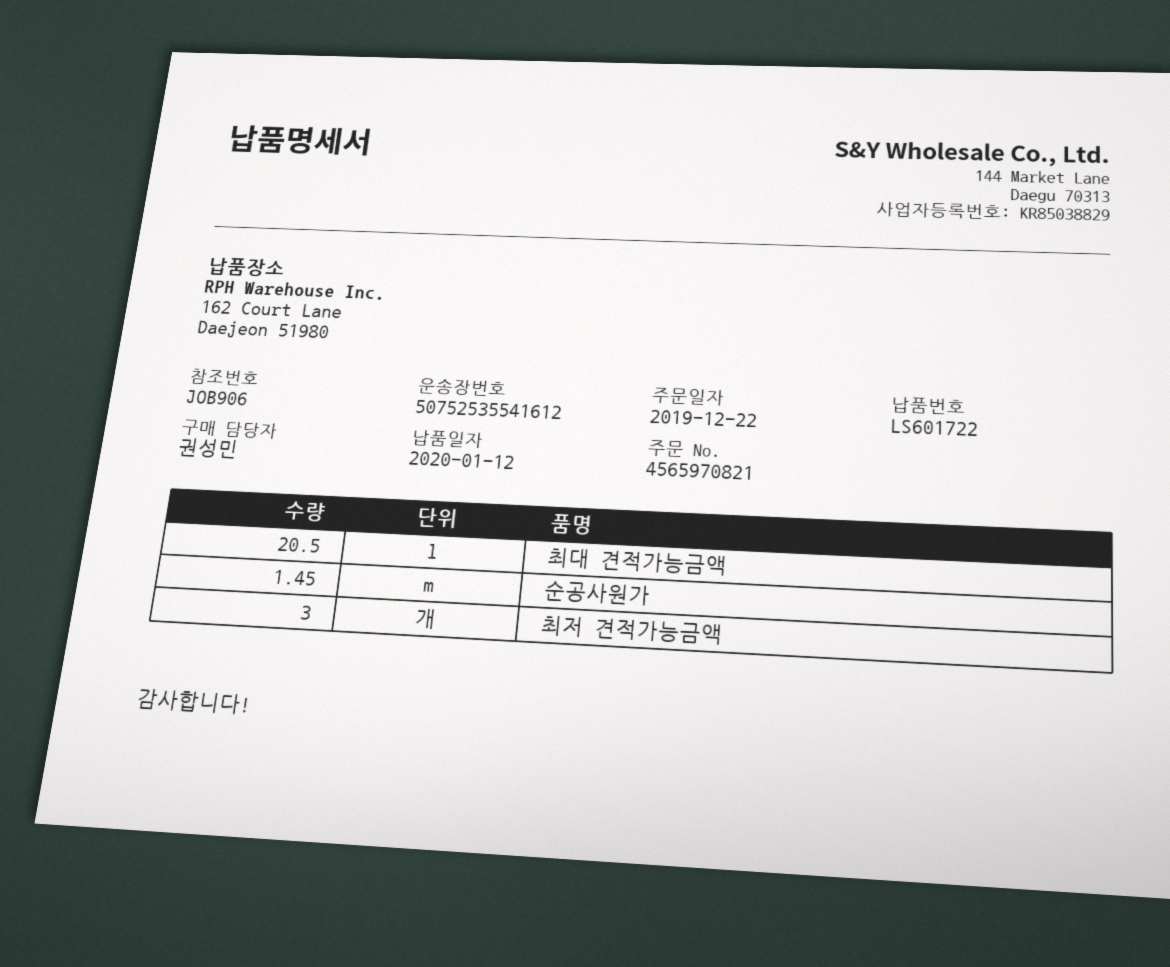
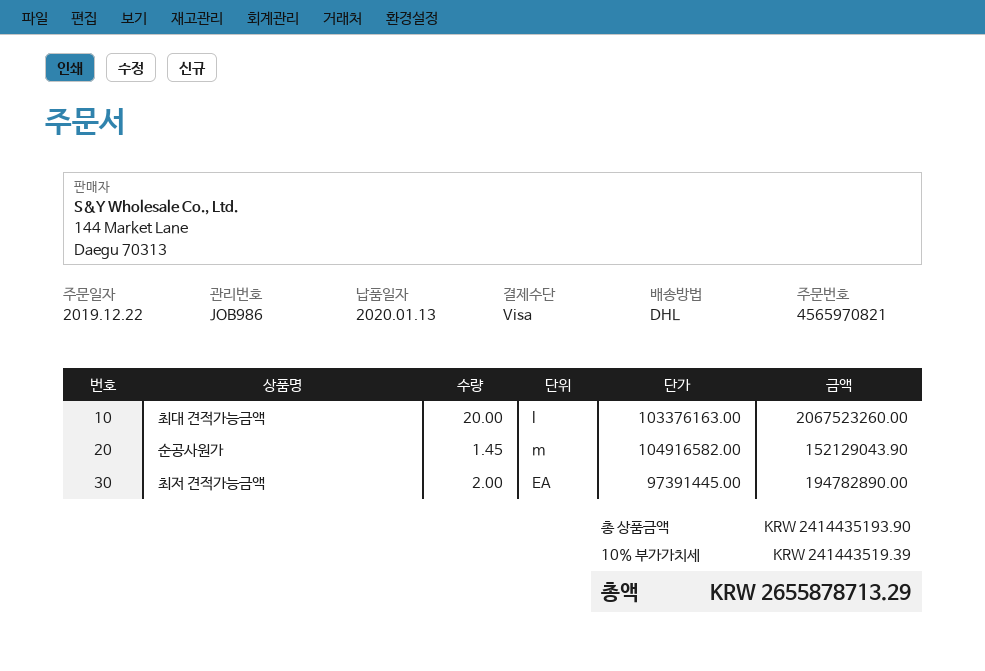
delivery date: 2020-01-12 -> 2020-01-13
reference: JOB906 -> JOB986
최대 견적가능금액: 20.5 -> 20
최저 견적가능금액: 3 -> 2

